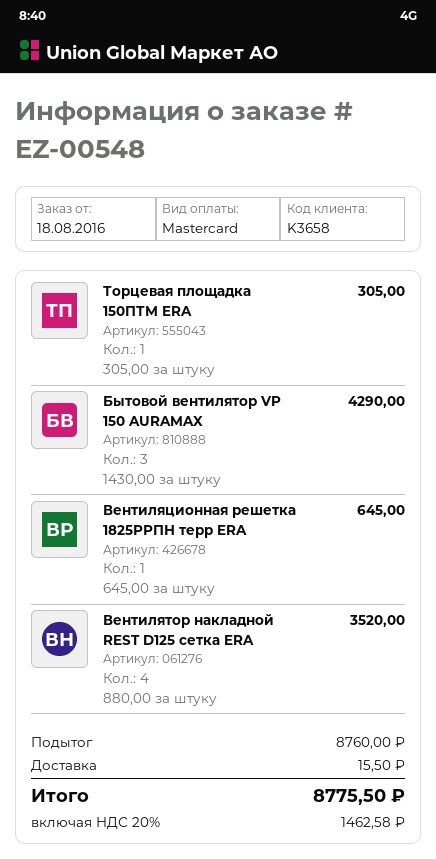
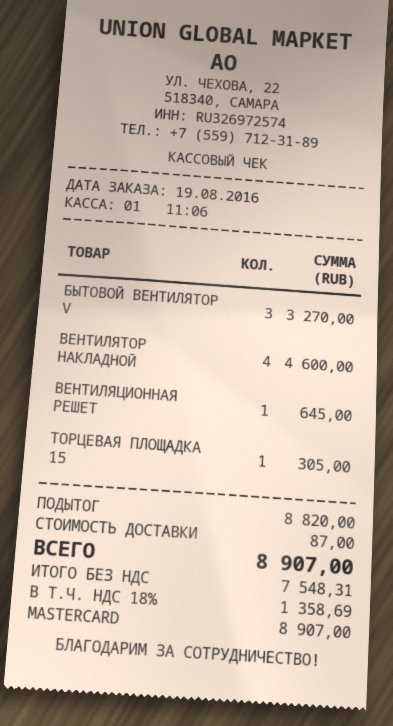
order date: 2016-08-18 -> 2016-08-19
Бытовой вентилятор VP 150 AURAMAX: 3 for 4290.00 -> 3 for 3270.00
Вентилятор накладной REST D125 сетка ERA: 4 for 3520.00 -> 4 for 4600.00
subtotal: 8760.00 -> 8820.00
shipping: 15.50 -> 87.00
tax: 20% = 1462.58 -> 18% = 1358.69
total: 8775.50 -> 8907.00

